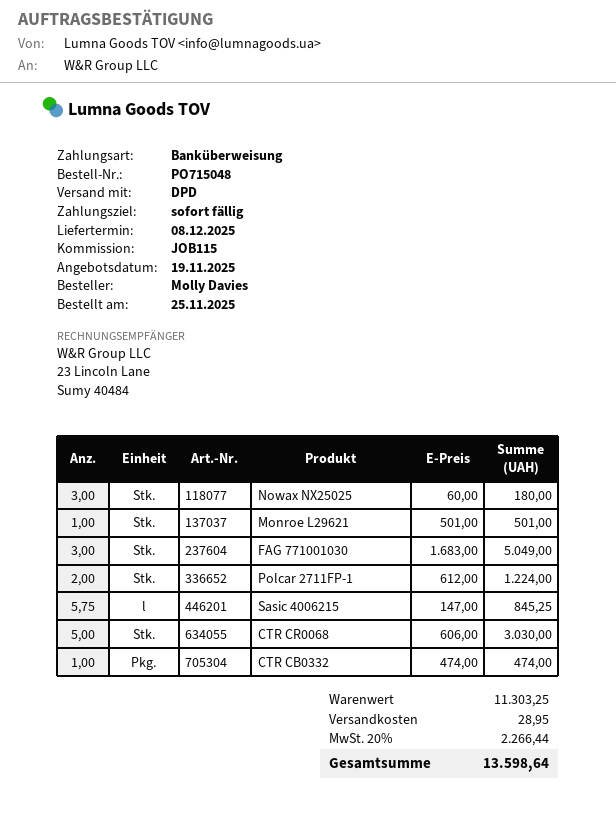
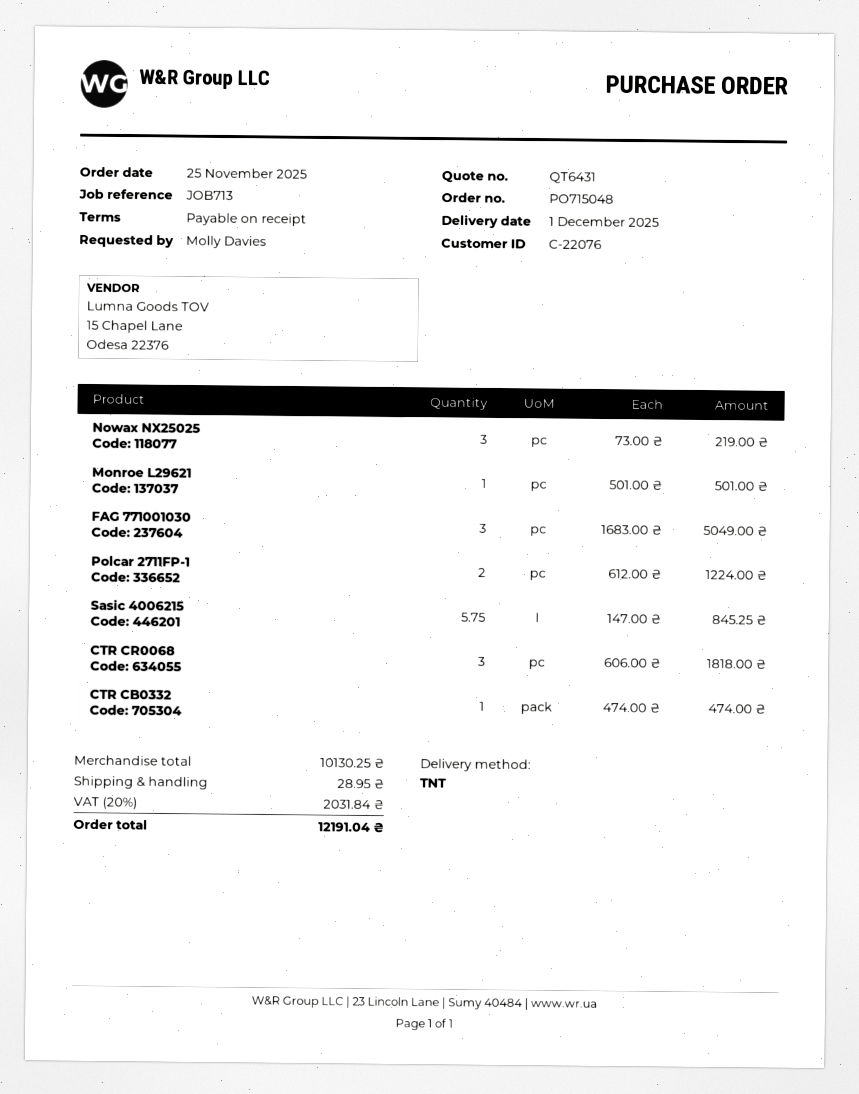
delivery date: 2025-12-08 -> 2025-12-01
reference: JOB115 -> JOB713
shipping method: DPD -> TNT
Nowax NX25025: 3 x 60.00 = 180.00 -> 3 x 73.00 = 219.00
CTR CR0068: 5 x 606.00 = 3030.00 -> 3 x 606.00 = 1818.00
subtotal: 11303.25 -> 10130.25
tax: 20% = 2266.44 -> 20% = 2031.84
total: 13598.64 -> 12191.04

